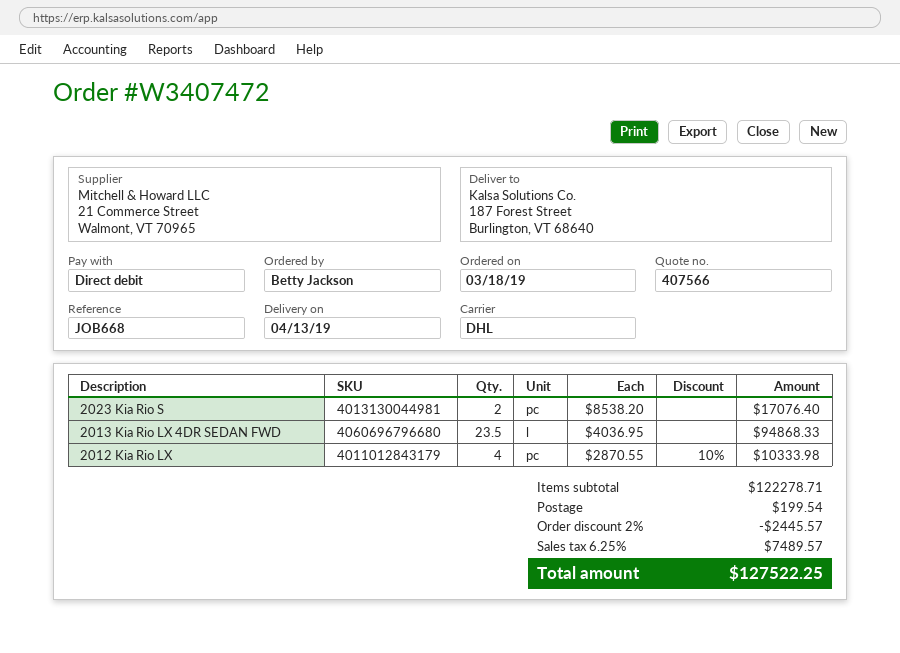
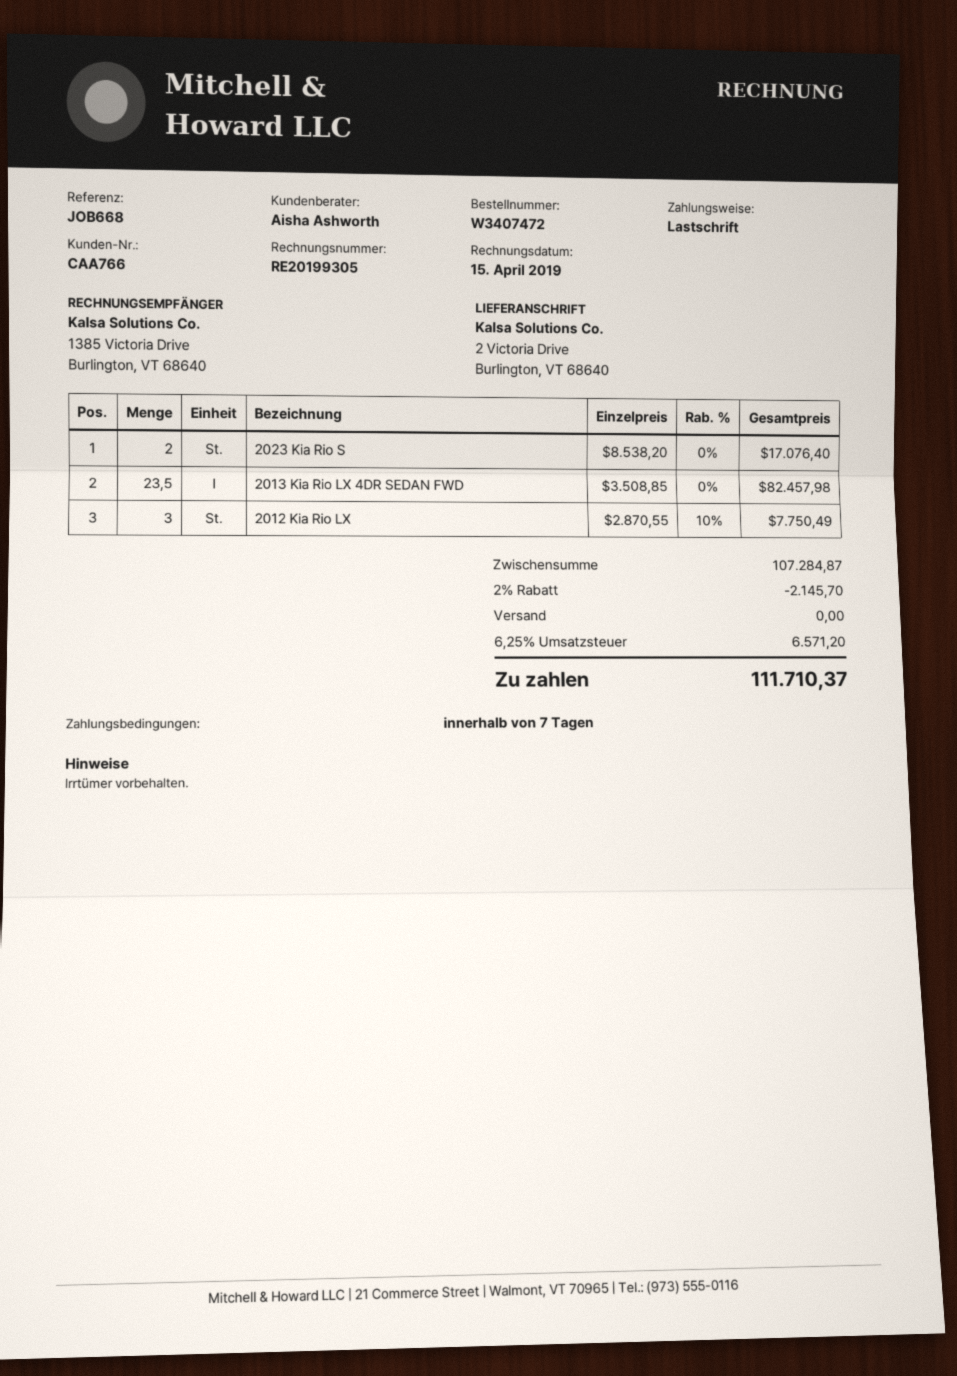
ship to: 187 Forest Street, Burlington, VT 68640 -> 2 Victoria Drive, Burlington, VT 68640
2013 Kia Rio LX 4DR SEDAN FWD: 23.5 x 4036.95 = 94868.33 -> 23.5 x 3508.85 = 82457.98
2012 Kia Rio LX: 4 x 2870.55 - 10% = 10333.98 -> 3 x 2870.55 - 10% = 7750.49
subtotal: 122278.71 -> 107284.87
discount: 2% = 2445.57 -> 2% = 2145.70
shipping: 199.54 -> 0.00
tax: 6.25% = 7489.57 -> 6.25% = 6571.20
total: 127522.25 -> 111710.37

